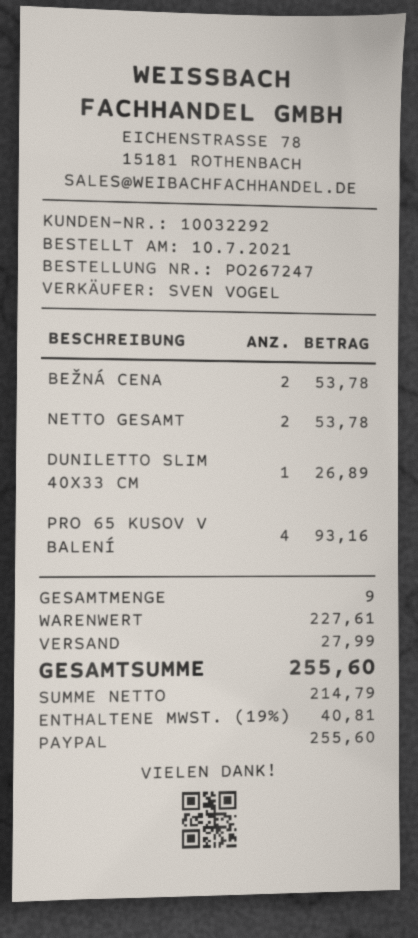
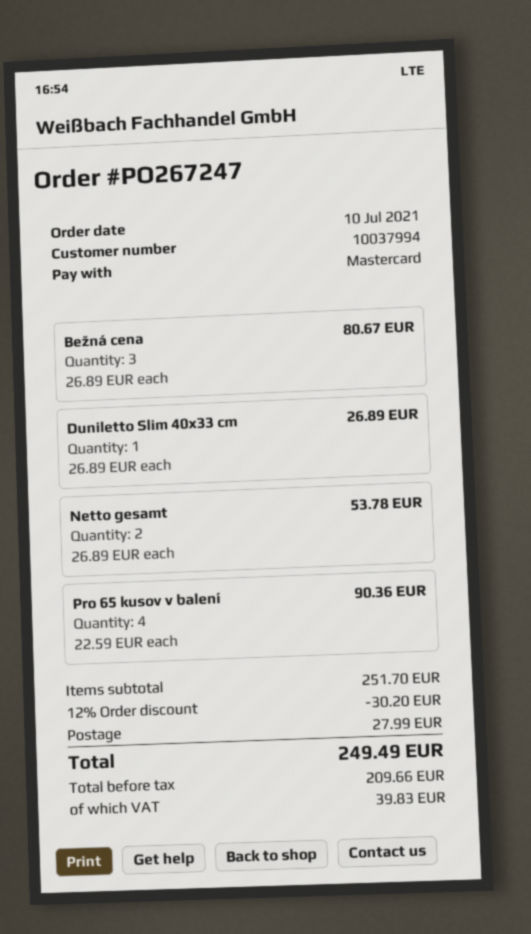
customer number: 10032292 -> 10037994
payment method: PayPal -> Mastercard
BEŽNÁ CENA: 2 for 53.78 -> 3 for 80.67
PRO 65 KUSOV V BALENÍ: 4 for 93.16 -> 4 for 90.36
subtotal: 227.61 -> 251.70
discount: none -> 12% = 30.20
net: 214.79 -> 209.66
tax: 40.81 -> 39.83
total: 255.60 -> 249.49

